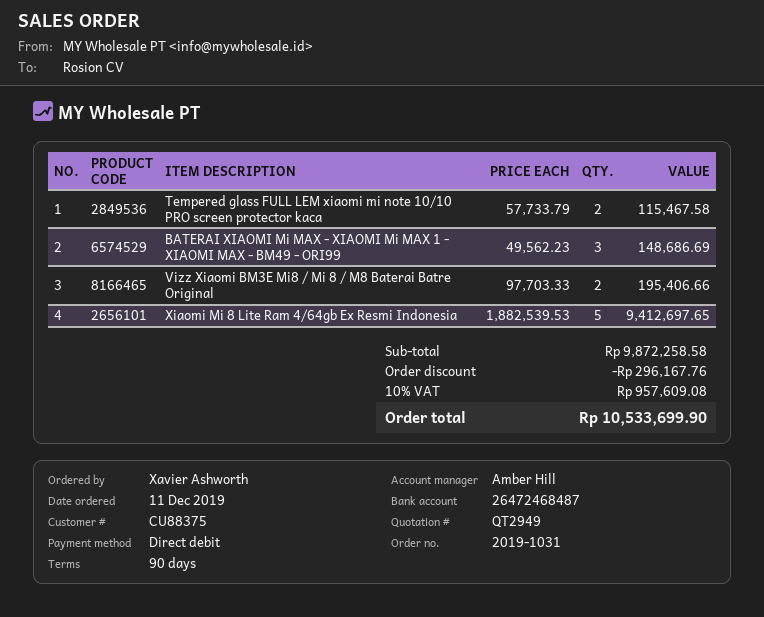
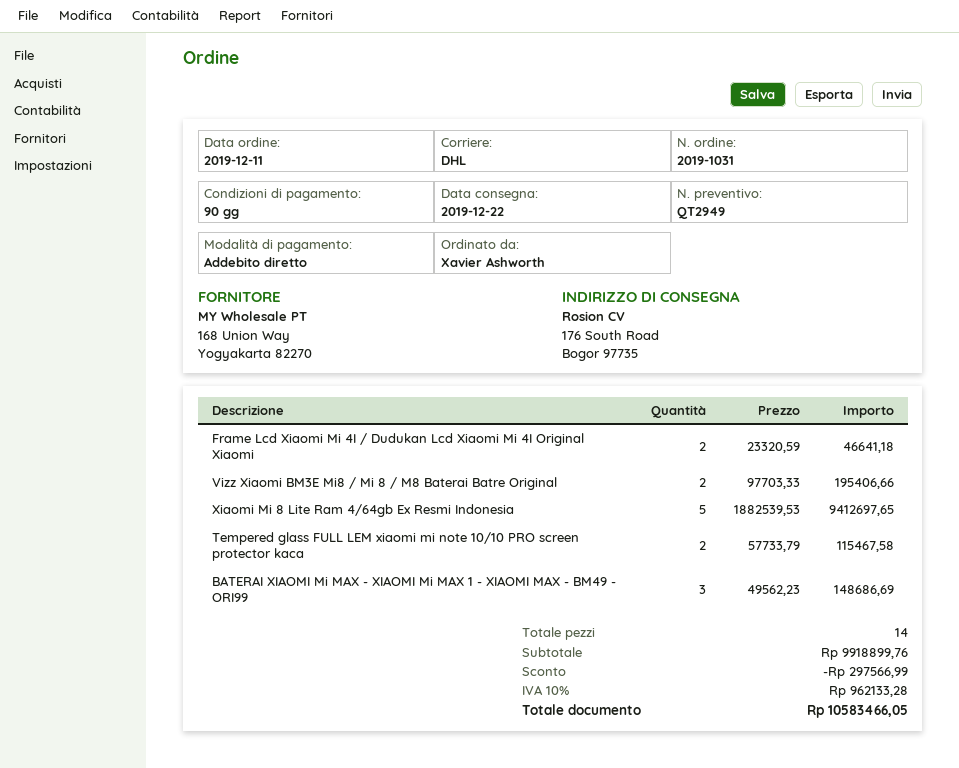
Frame Lcd Xiaomi Mi 4I / Dudukan Lcd Xiaomi Mi 4I Original Xiaomi: none -> 2 x 23320.59 = 46641.18
subtotal: 9872258.58 -> 9918899.76
discount: 296167.76 -> 297566.99
tax: 10% = 957609.08 -> 10% = 962133.28
total: 10533699.90 -> 10583466.05

